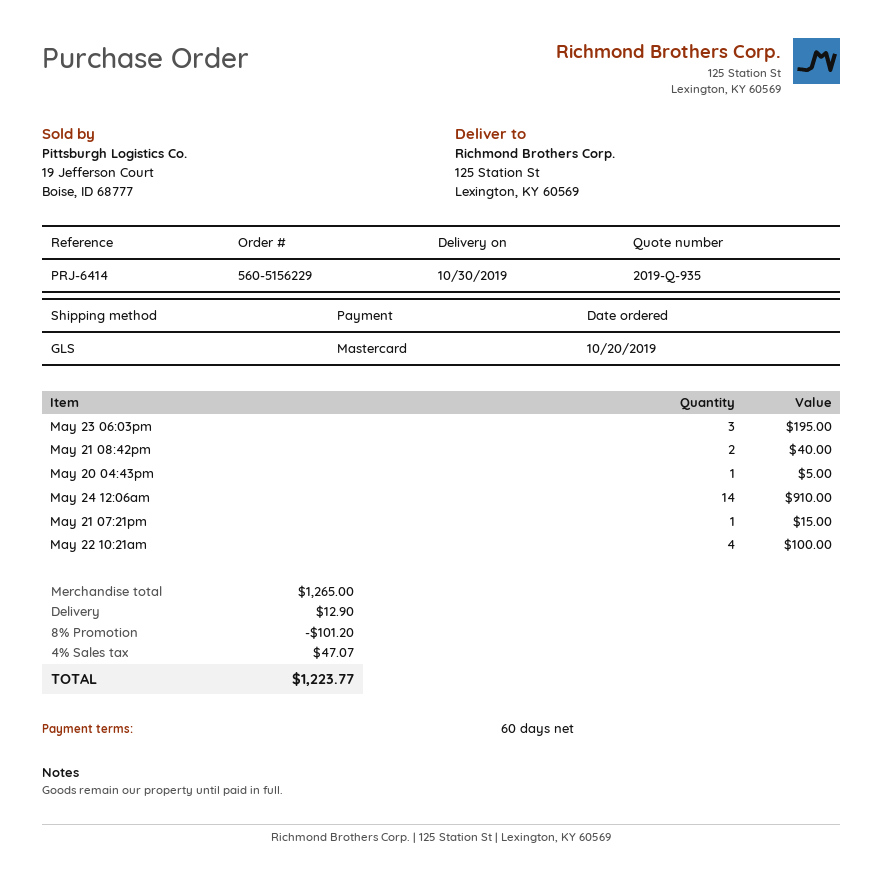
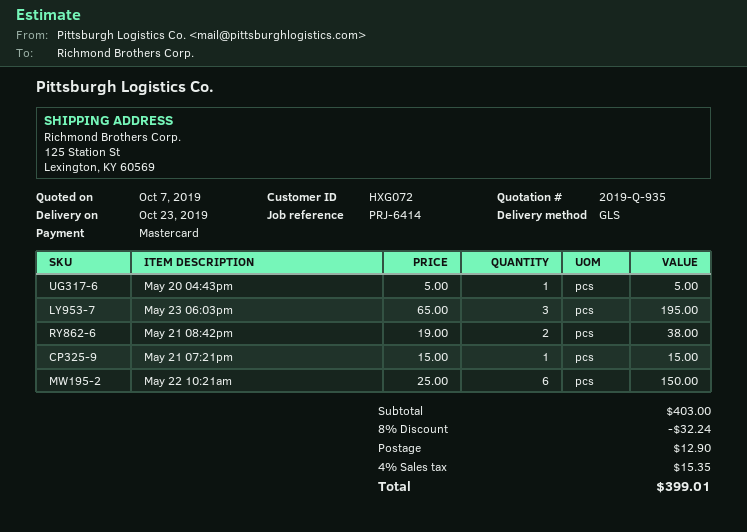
delivery date: 2019-10-30 -> 2019-10-23
May 21 08:42pm: 2 for 40.00 -> 2 for 38.00
May 24 12:06am: 14 for 910.00 -> none
May 22 10:21am: 4 for 100.00 -> 6 for 150.00
subtotal: 1265.00 -> 403.00
discount: 8% = 101.20 -> 8% = 32.24
tax: 4% = 47.07 -> 4% = 15.35
total: 1223.77 -> 399.01

